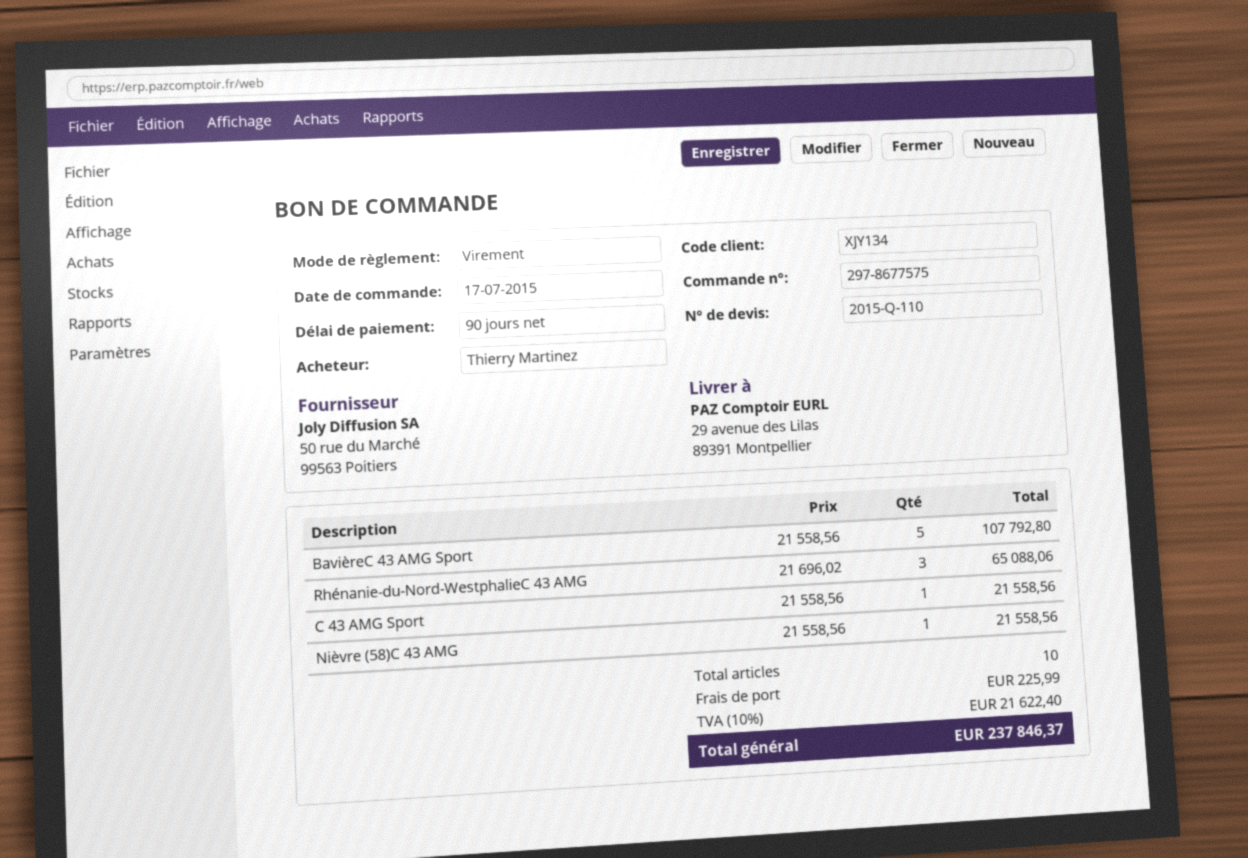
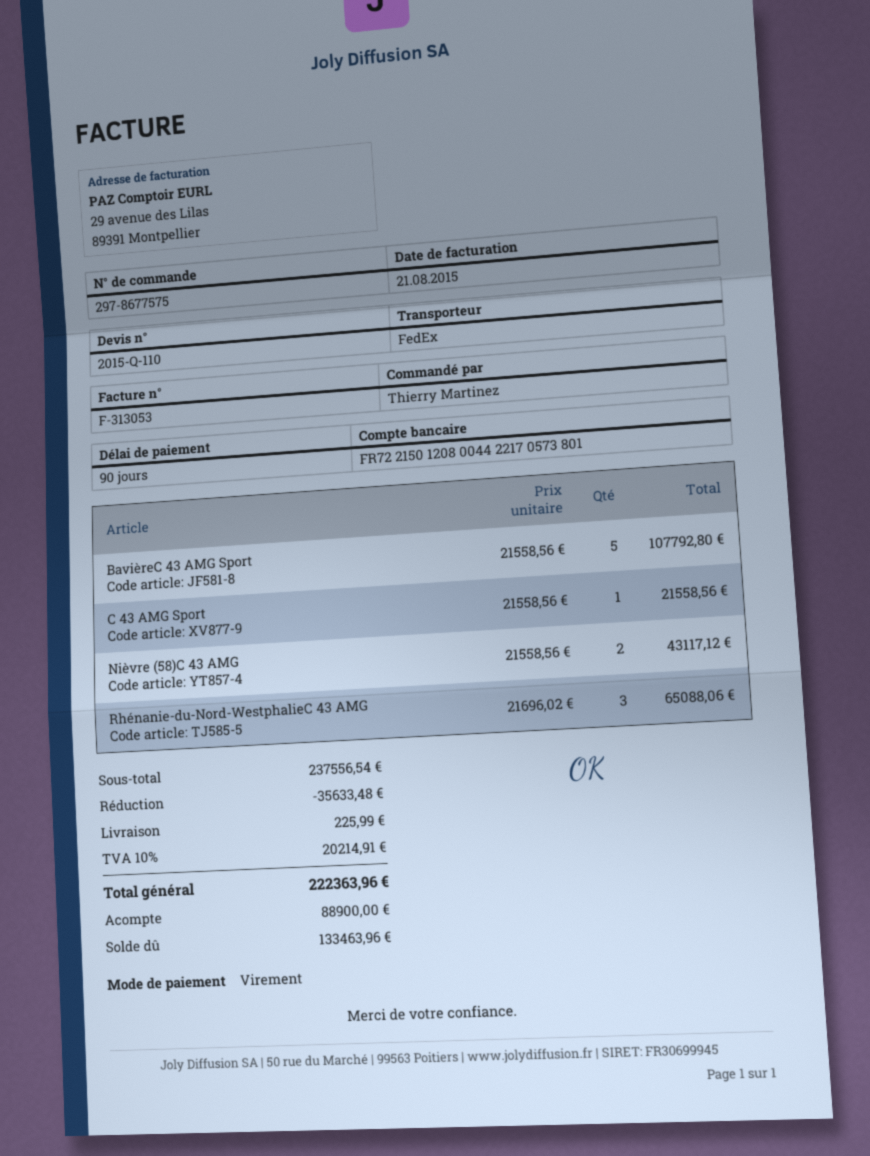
Nièvre (58)C 43 AMG: 1 x 21558.56 = 21558.56 -> 2 x 21558.56 = 43117.12
discount: none -> 35633.48
tax: 10% = 21622.40 -> 10% = 20214.91
total: 237846.37 -> 222363.96

